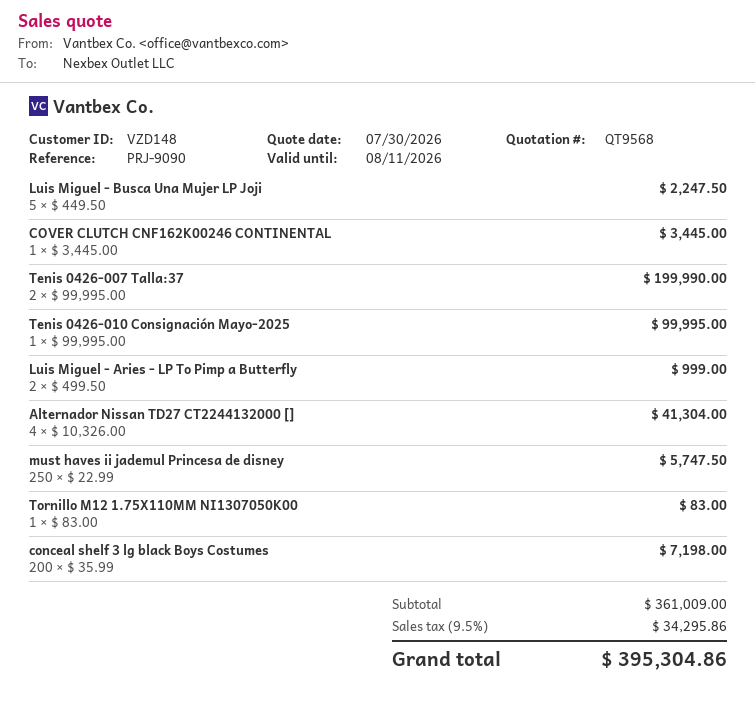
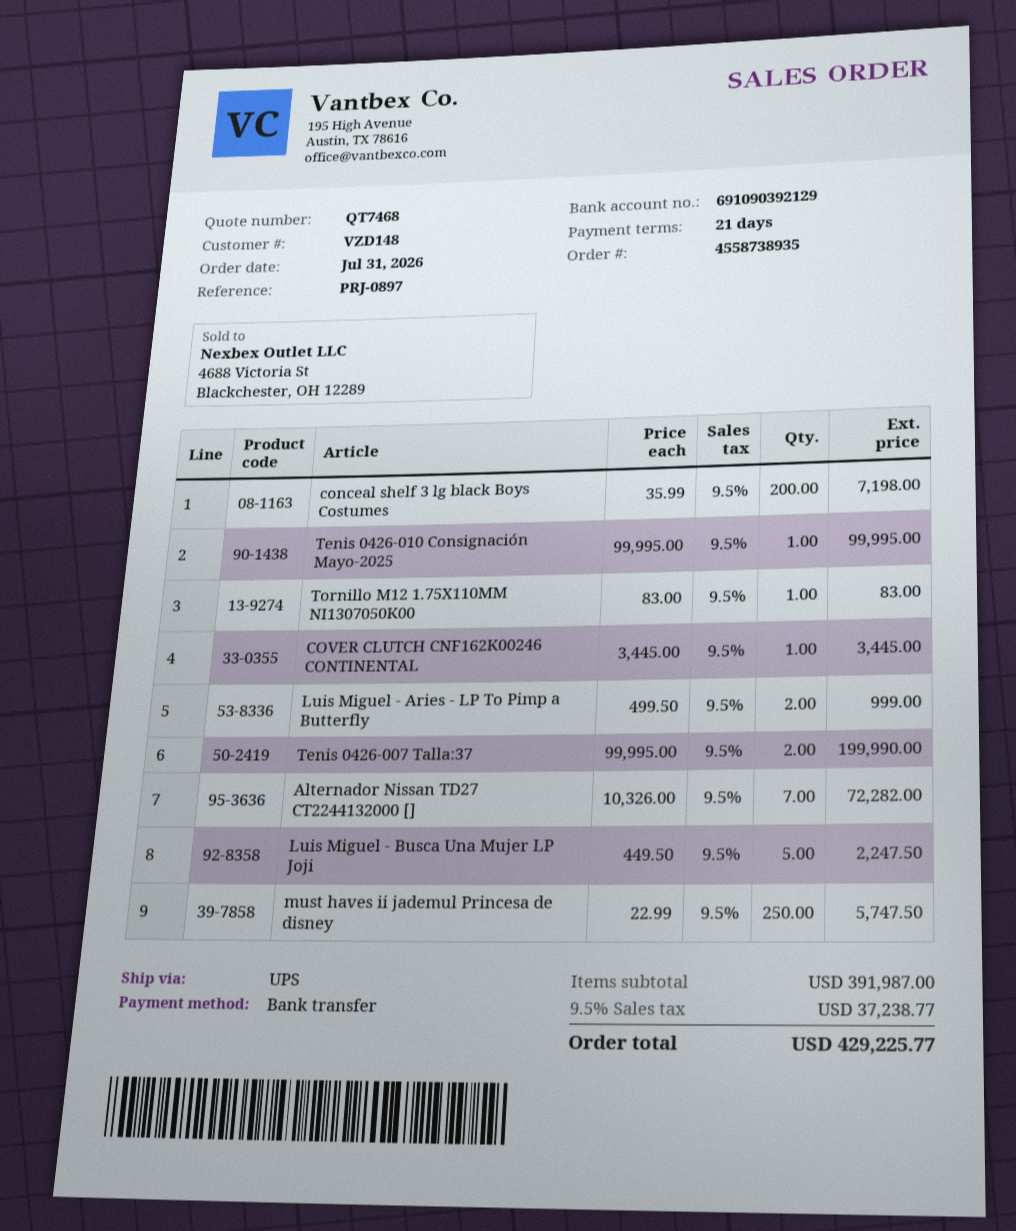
quote number: QT9568 -> QT7468
reference: PRJ-9090 -> PRJ-0897
Alternador Nissan TD27 CT2244132000 []: 4 x 10326.00 = 41304.00 -> 7 x 10326.00 = 72282.00
subtotal: 361009.00 -> 391987.00
tax: 9.5% = 34295.86 -> 9.5% = 37238.77
total: 395304.86 -> 429225.77

